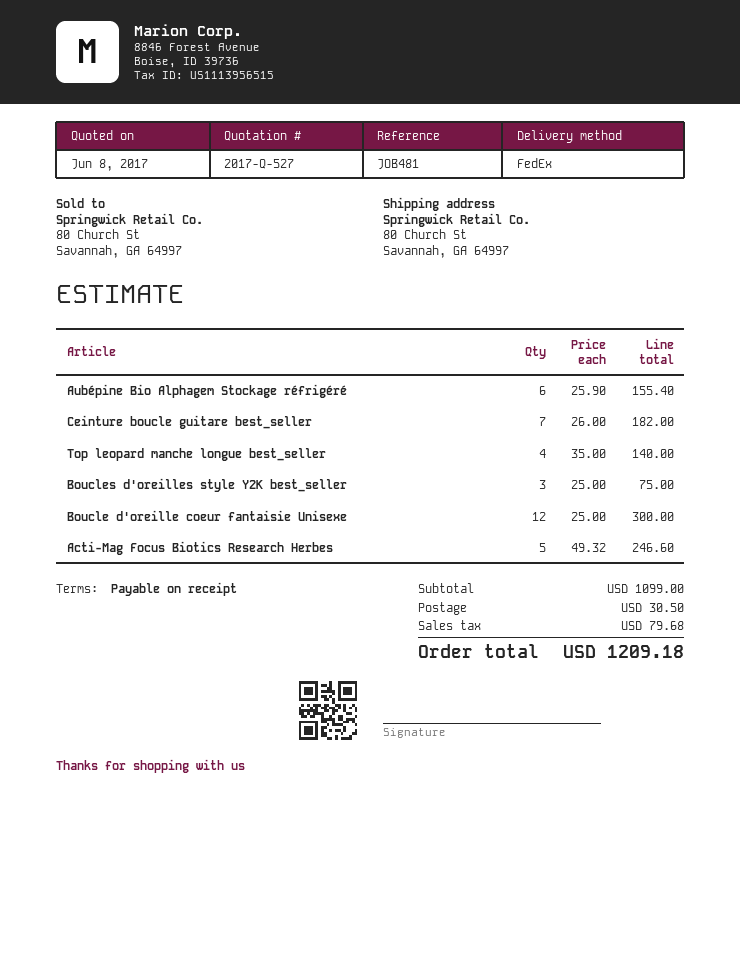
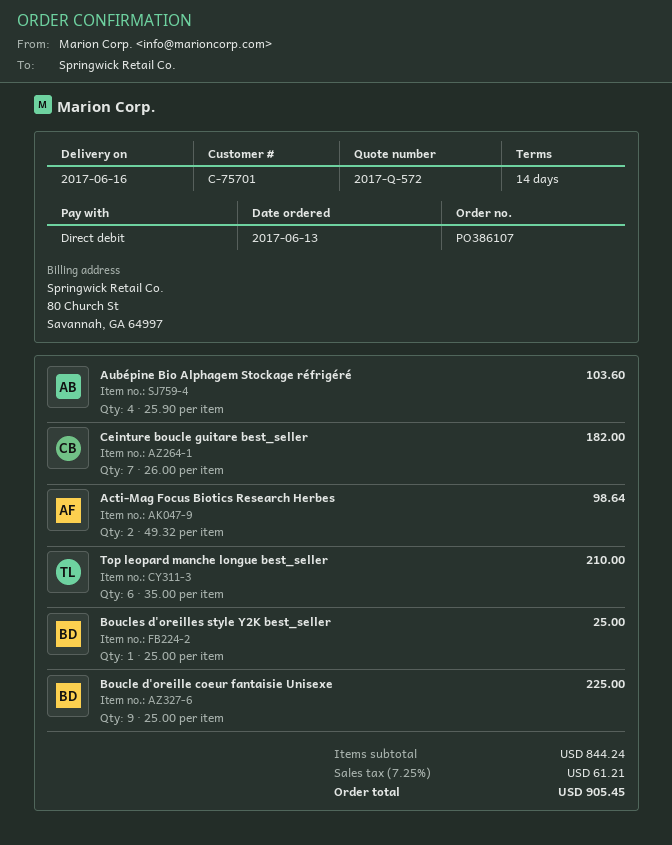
quote number: 2017-Q-527 -> 2017-Q-572
payment terms: on receipt -> 14 days
Aubépine Bio Alphagem Stockage réfrigéré: 6 x 25.90 = 155.40 -> 4 x 25.90 = 103.60
Top leopard manche longue best_seller: 4 x 35.00 = 140.00 -> 6 x 35.00 = 210.00
Boucles d'oreilles style Y2K best_seller: 3 x 25.00 = 75.00 -> 1 x 25.00 = 25.00
Boucle d'oreille coeur fantaisie Unisexe: 12 x 25.00 = 300.00 -> 9 x 25.00 = 225.00
Acti-Mag Focus Biotics Research Herbes: 5 x 49.32 = 246.60 -> 2 x 49.32 = 98.64
subtotal: 1099.00 -> 844.24
shipping: 30.50 -> none
tax: 79.68 -> 61.21
total: 1209.18 -> 905.45

